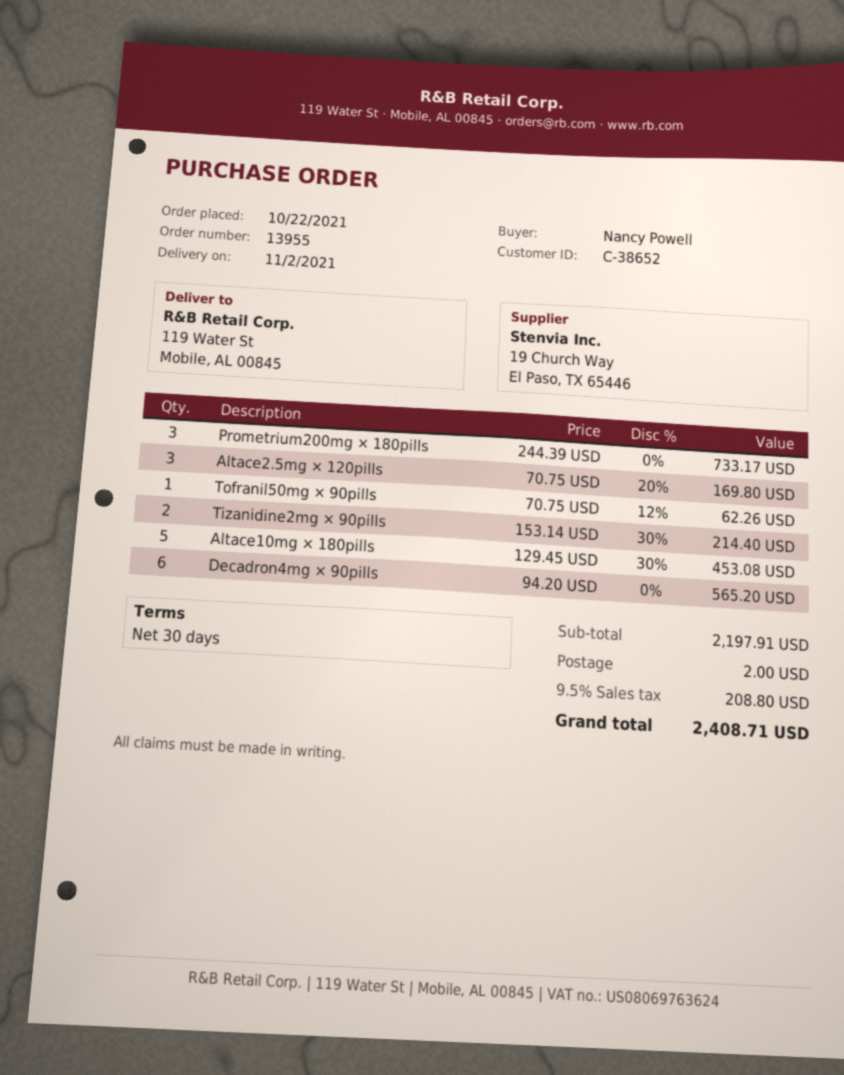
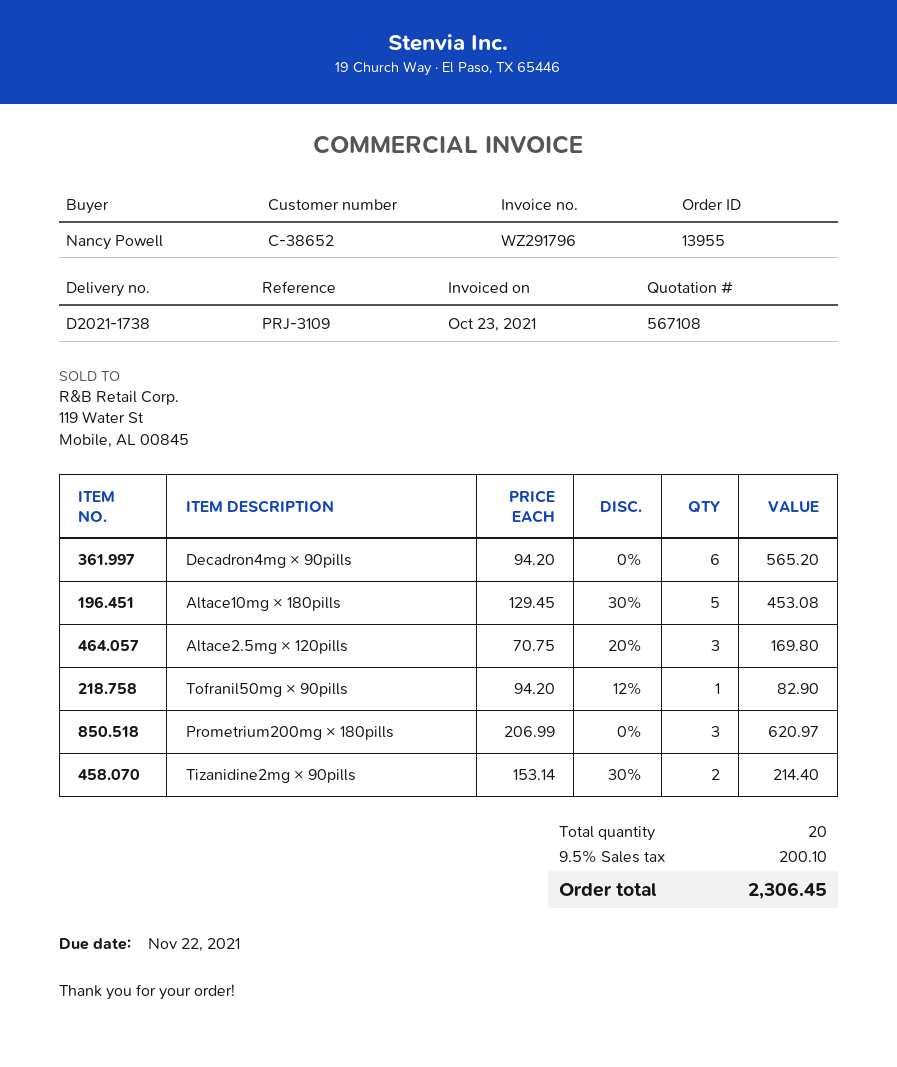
Prometrium200mg × 180pills: 3 x 244.39 = 733.17 -> 3 x 206.99 = 620.97
Tofranil50mg × 90pills: 1 x 70.75 - 12% = 62.26 -> 1 x 94.20 - 12% = 82.90
shipping: 2.00 -> none
tax: 9.5% = 208.80 -> 9.5% = 200.10
total: 2408.71 -> 2306.45

